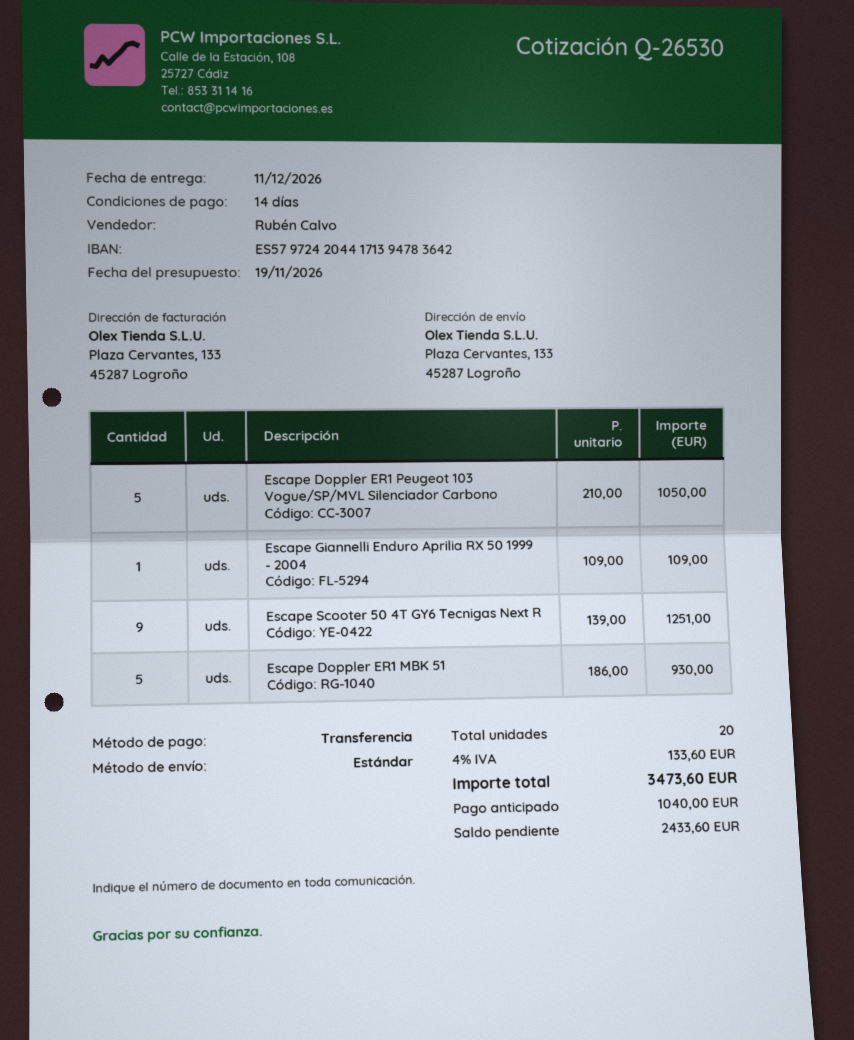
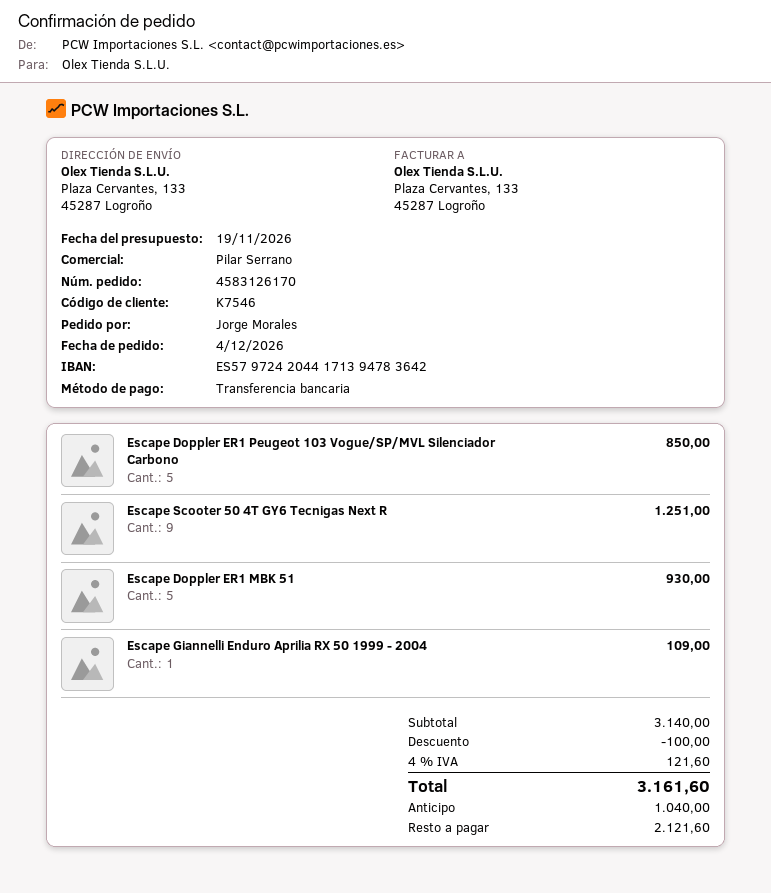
sales rep: Rubén Calvo -> Pilar Serrano
Escape Doppler ER1 Peugeot 103 Vogue/SP/MVL Silenciador Carbono: 5 for 1050.00 -> 5 for 850.00
discount: none -> 100.00
tax: 4% = 133.60 -> 4% = 121.60
total: 3473.60 -> 3161.60
balance: 2433.60 -> 2121.60

